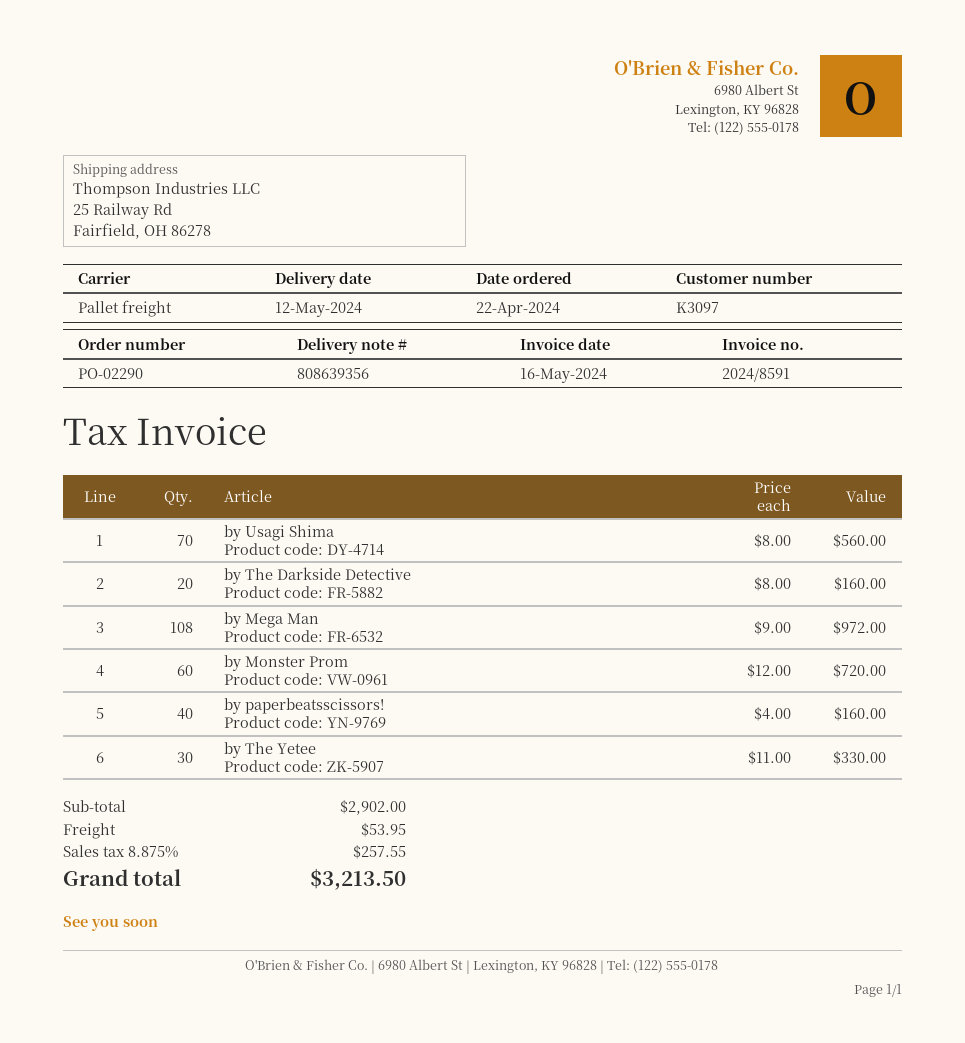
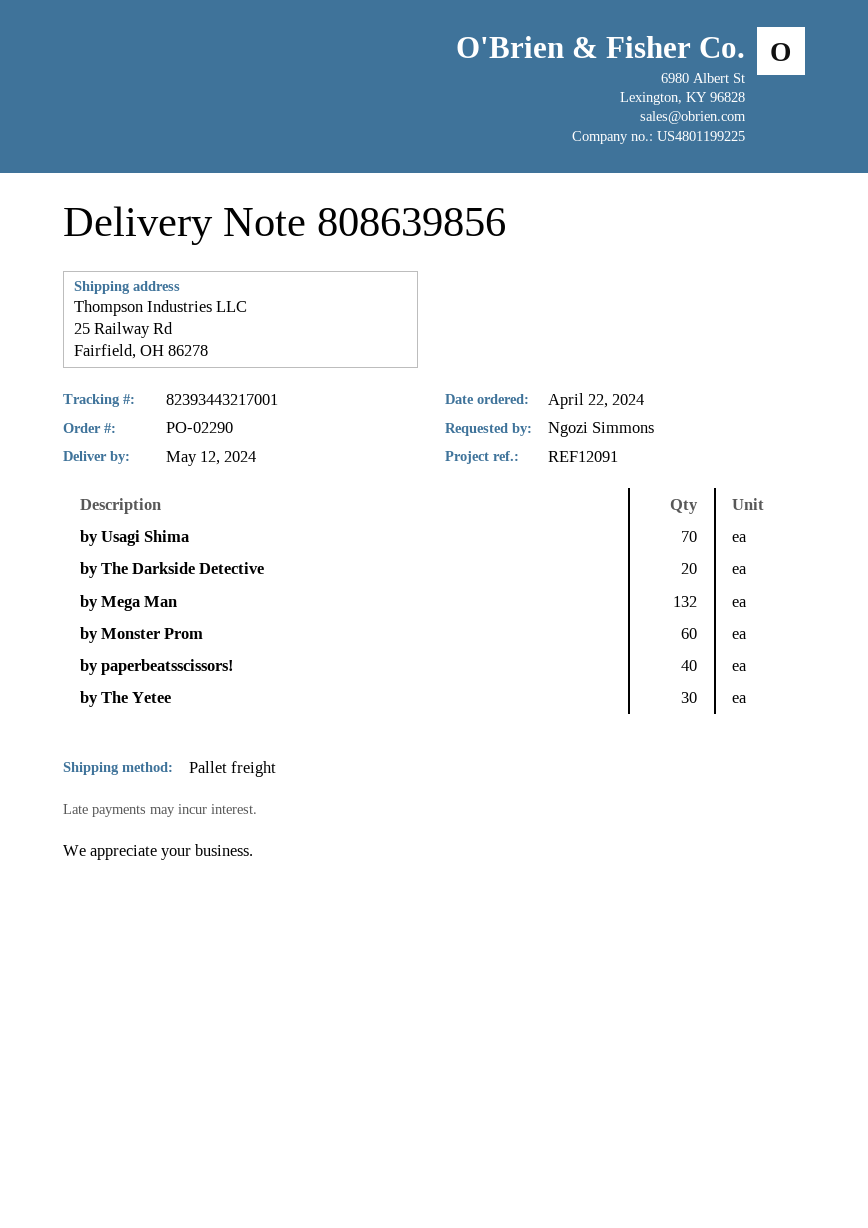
delivery note number: 808639356 -> 808639856
by Mega Man: 108 -> 132

